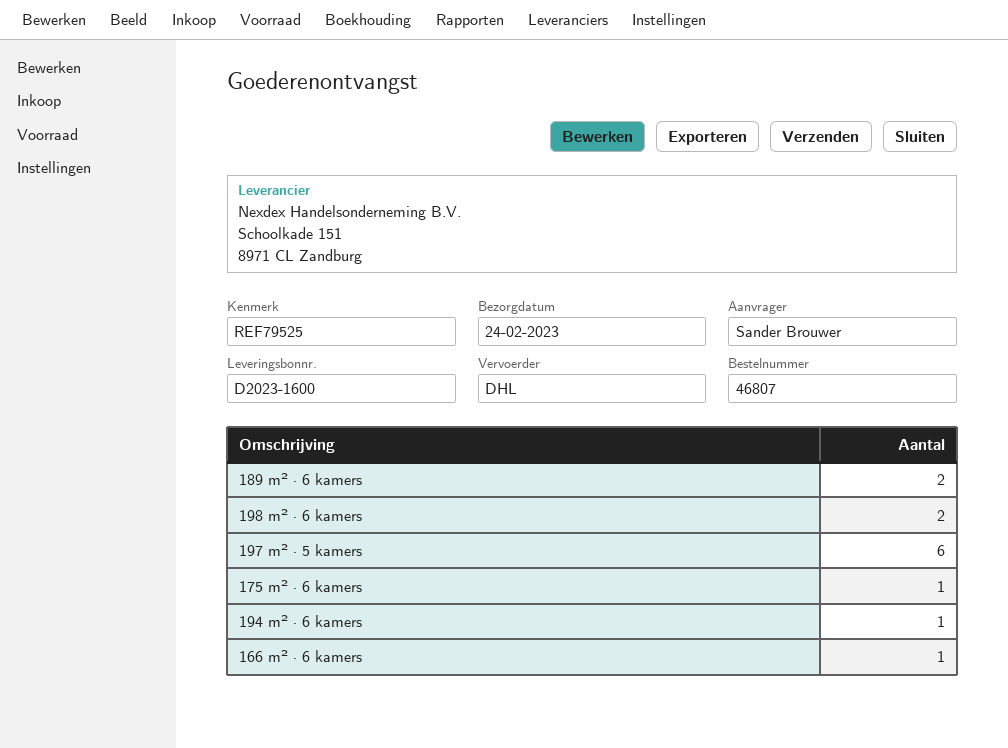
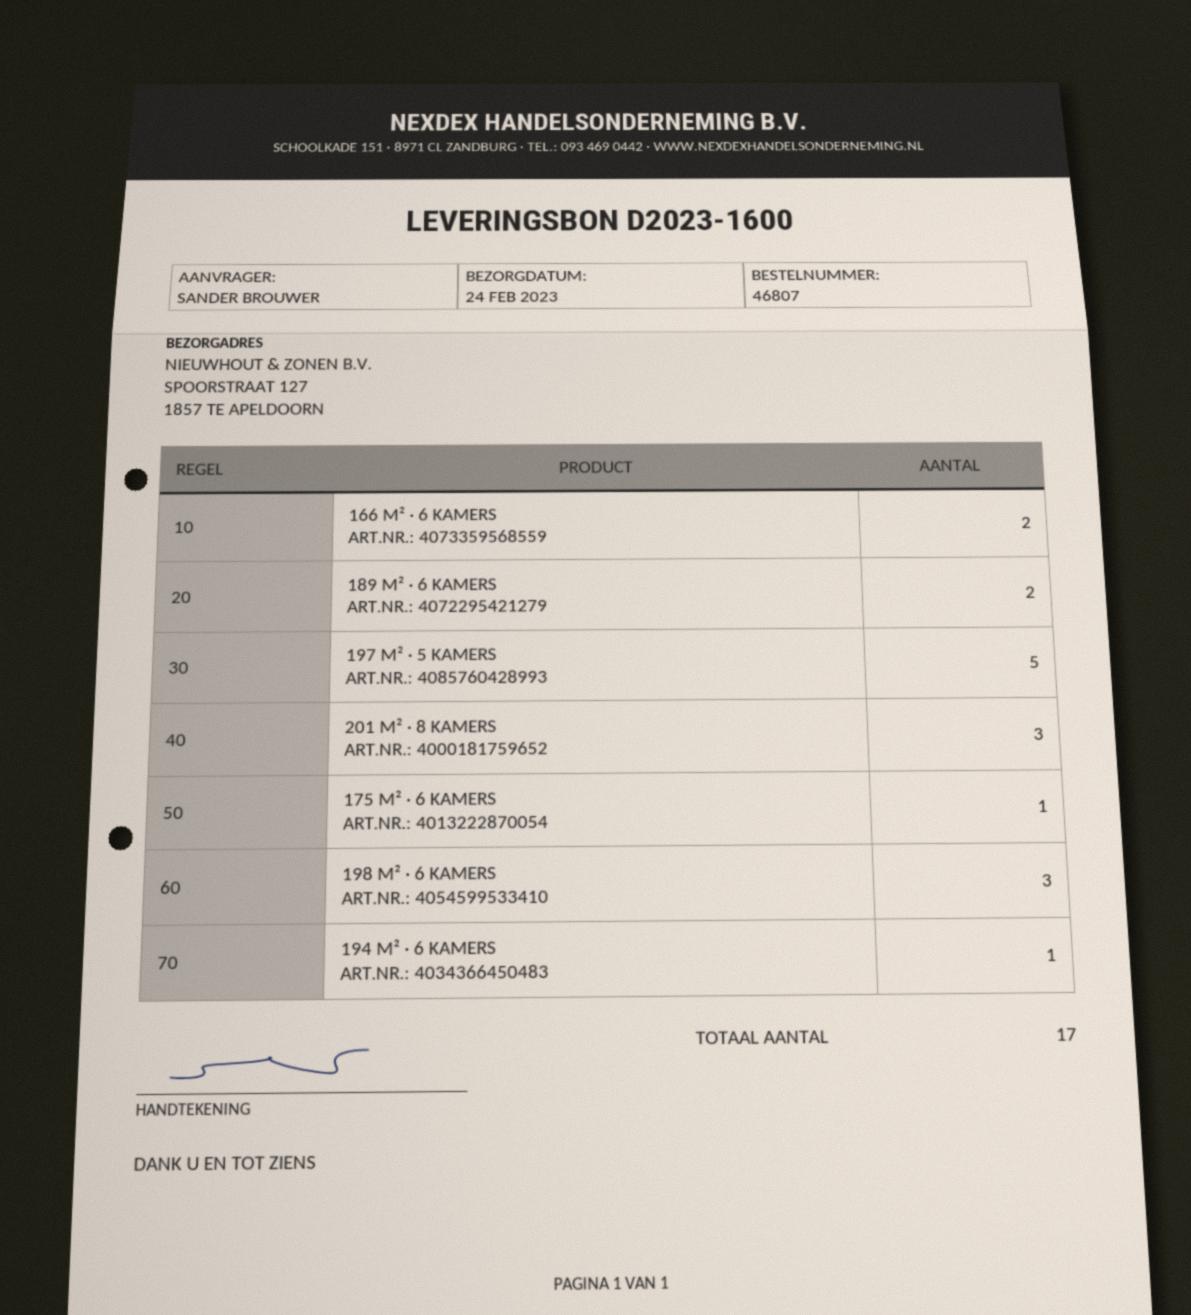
198 m² · 6 kamers: 2 -> 3
197 m² · 5 kamers: 6 -> 5
166 m² · 6 kamers: 1 -> 2
201 M² · 8 KAMERS: none -> 3

